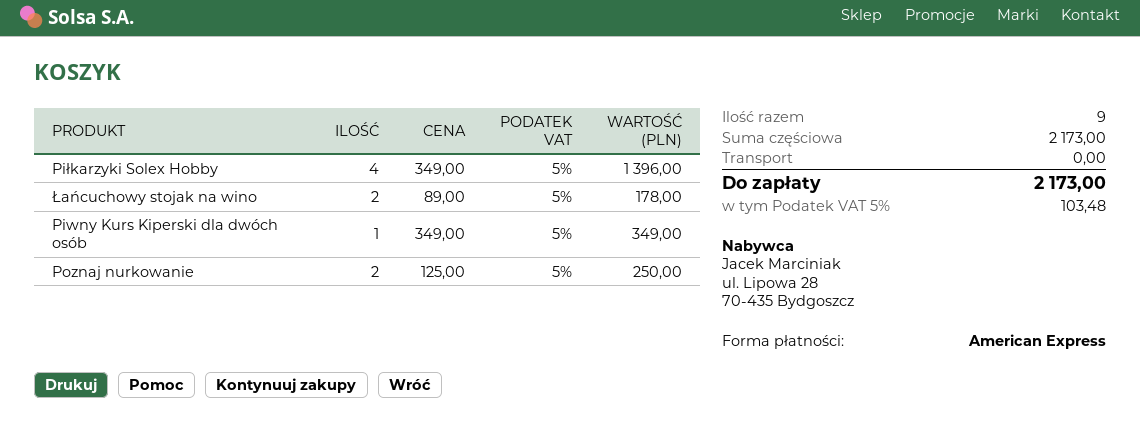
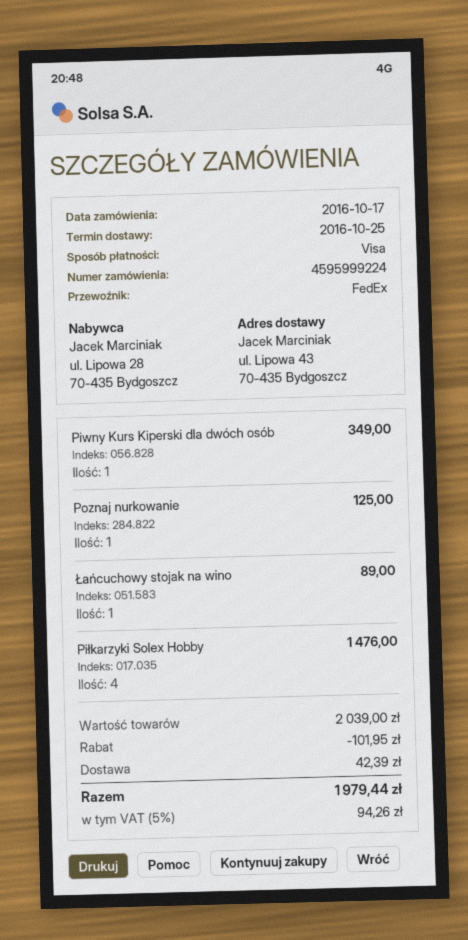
payment method: American Express -> Visa
Piłkarzyki Solex Hobby: 4 for 1396.00 -> 4 for 1476.00
Łańcuchowy stojak na wino: 2 for 178.00 -> 1 for 89.00
Poznaj nurkowanie: 2 for 250.00 -> 1 for 125.00
subtotal: 2173.00 -> 2039.00
discount: none -> 101.95
shipping: 0.00 -> 42.39
tax: 5% = 103.48 -> 5% = 94.26
total: 2173.00 -> 1979.44

